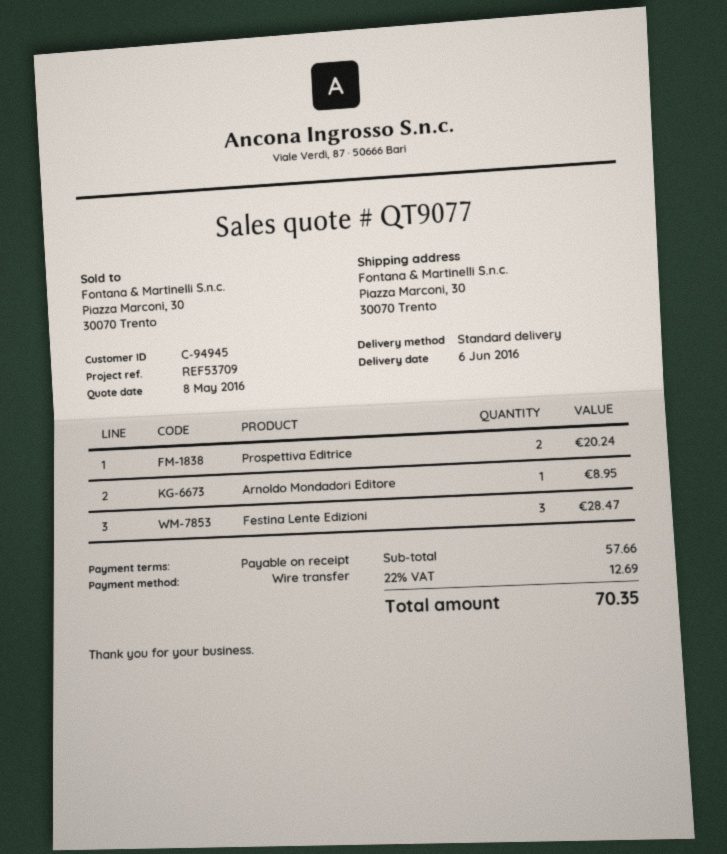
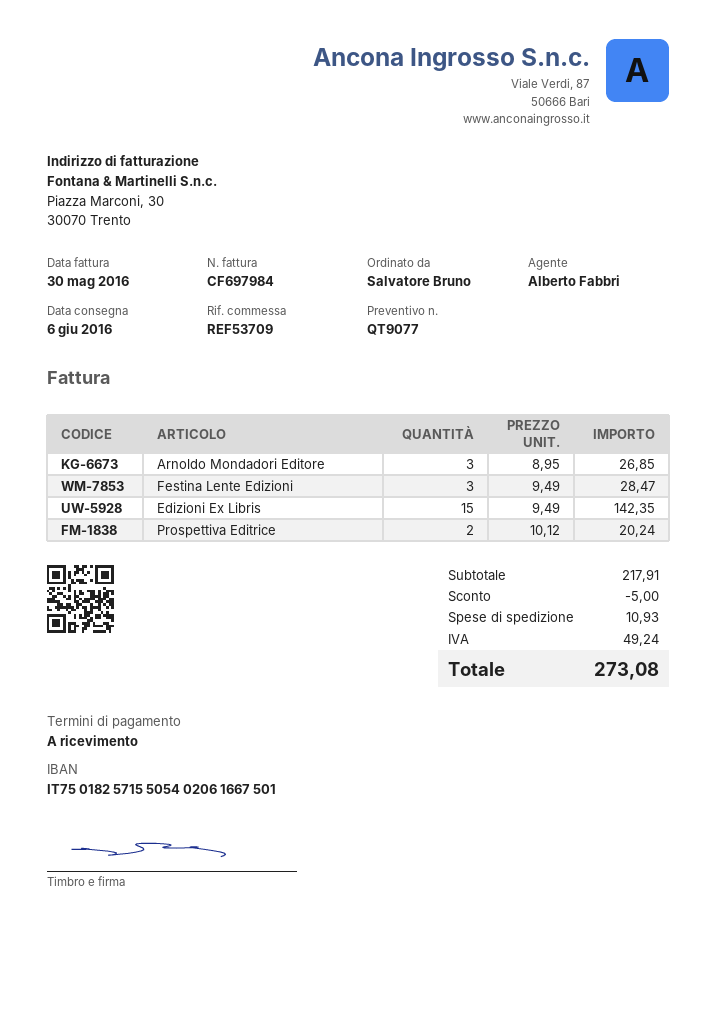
Arnoldo Mondadori Editore: 1 for 8.95 -> 3 for 26.85
Edizioni Ex Libris: none -> 15 for 142.35
subtotal: 57.66 -> 217.91
discount: none -> 5.00
shipping: none -> 10.93
tax: 12.69 -> 49.24
total: 70.35 -> 273.08

